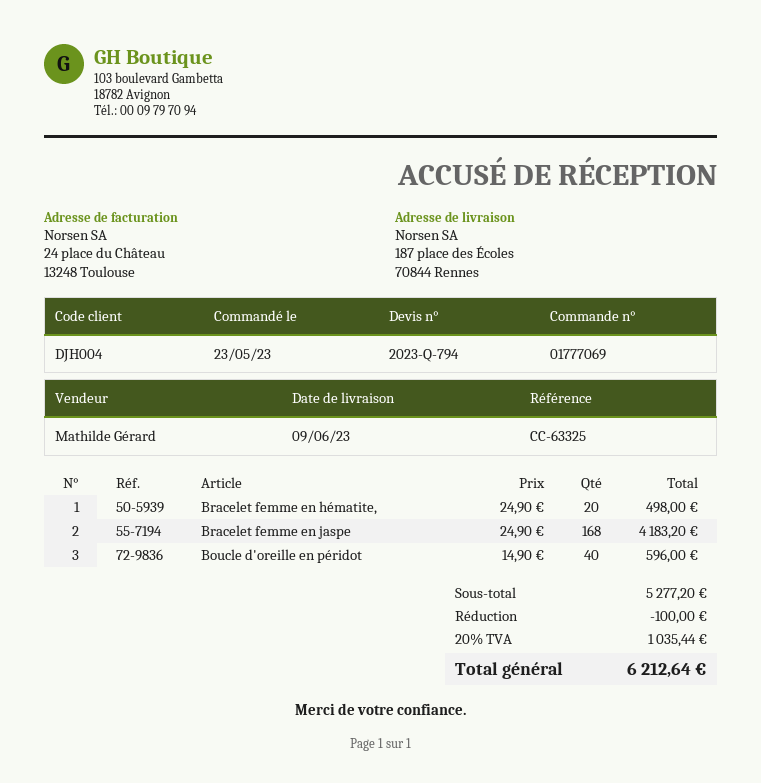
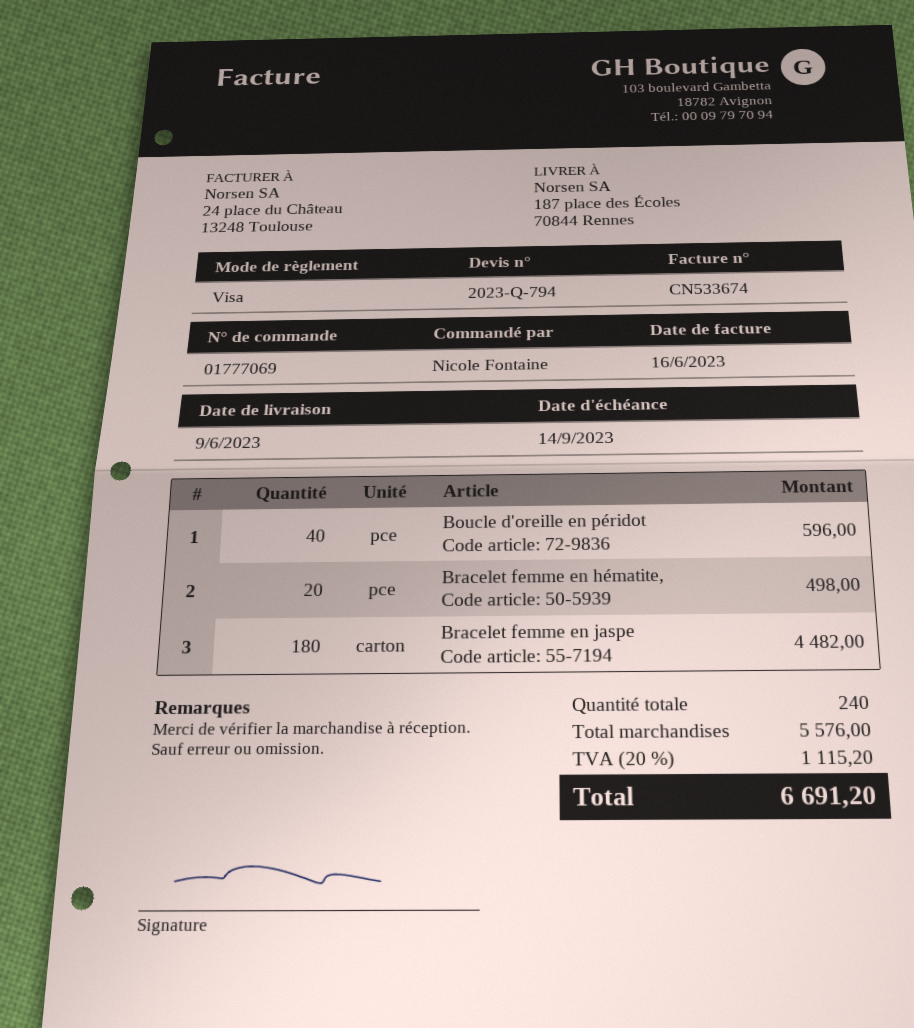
Bracelet femme en jaspe: 168 for 4183.20 -> 180 for 4482.00
subtotal: 5277.20 -> 5576.00
discount: 100.00 -> none
tax: 20% = 1035.44 -> 20% = 1115.20
total: 6212.64 -> 6691.20

